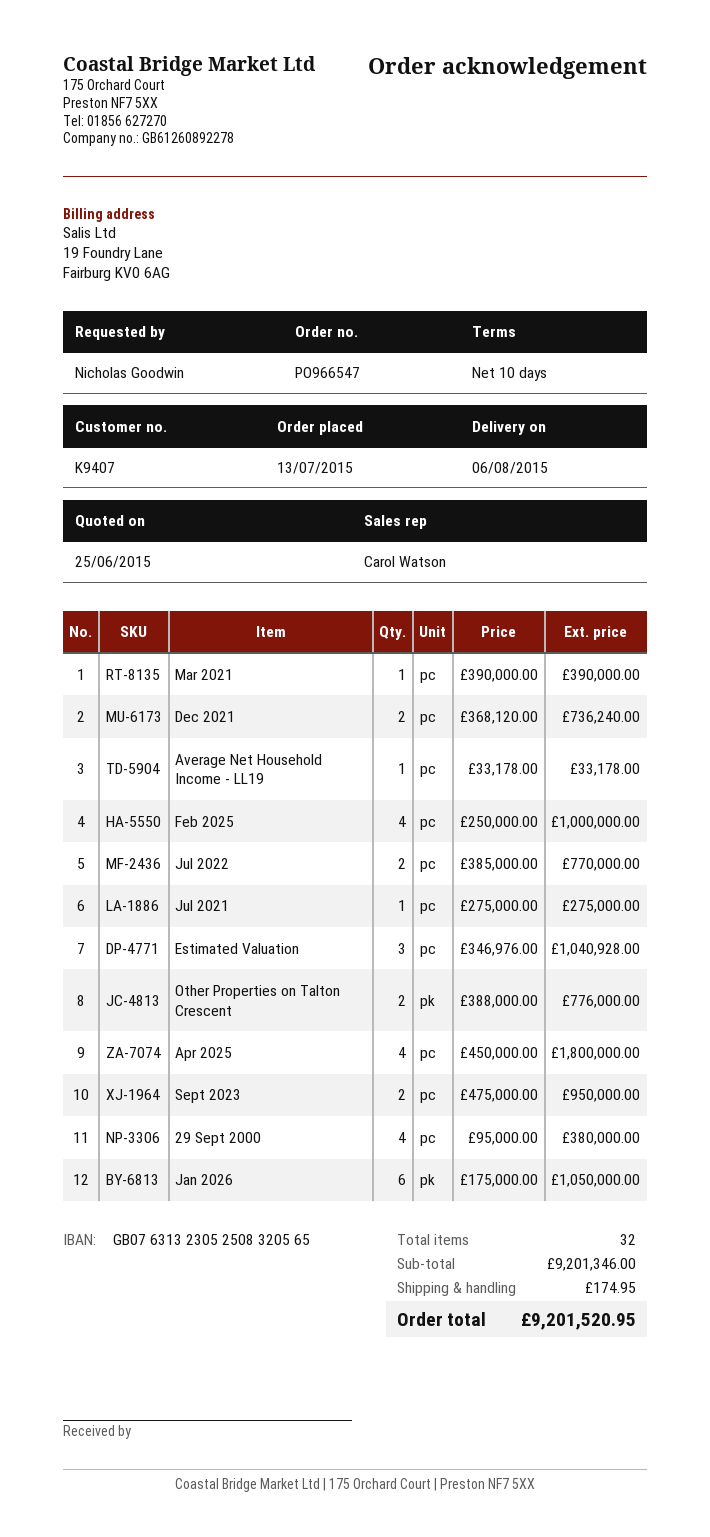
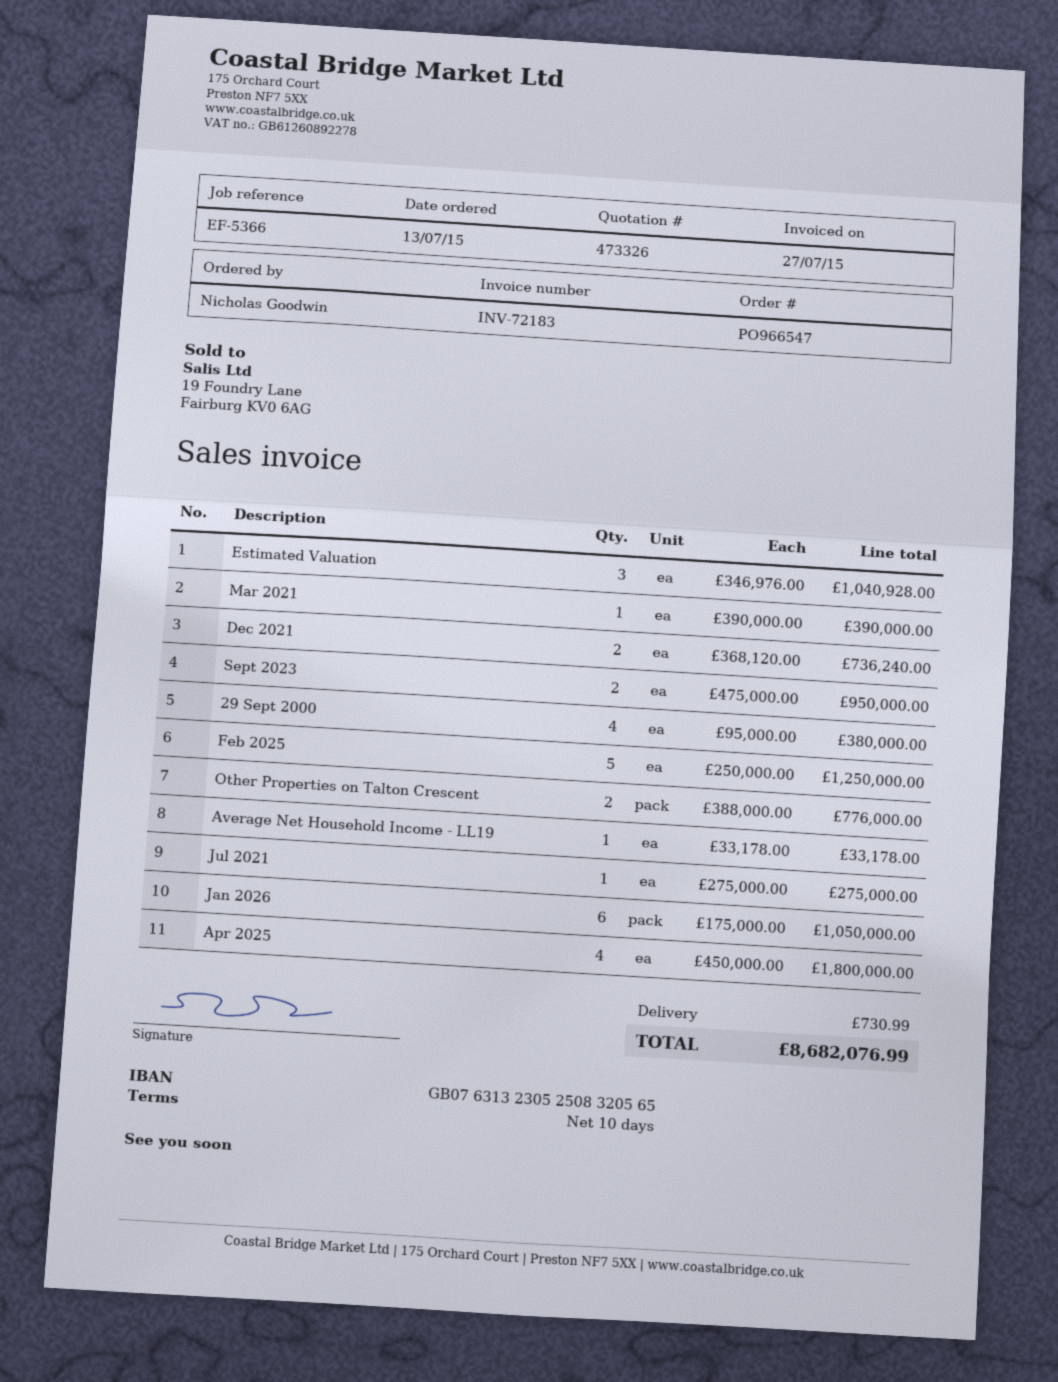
Feb 2025: 4 x 250000.00 = 1000000.00 -> 5 x 250000.00 = 1250000.00
Jul 2022: 2 x 385000.00 = 770000.00 -> none
shipping: 174.95 -> 730.99
total: 9201520.95 -> 8682076.99

